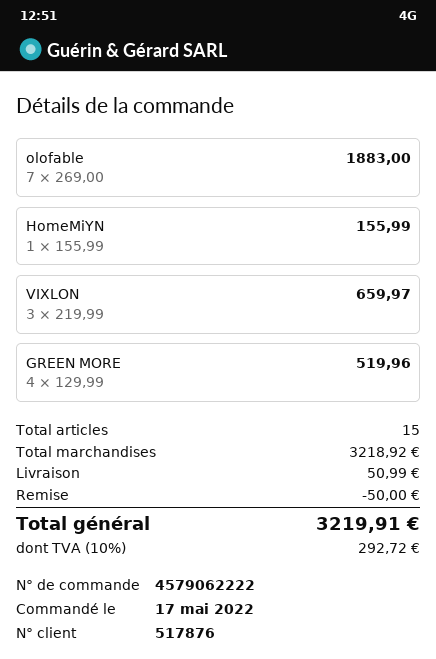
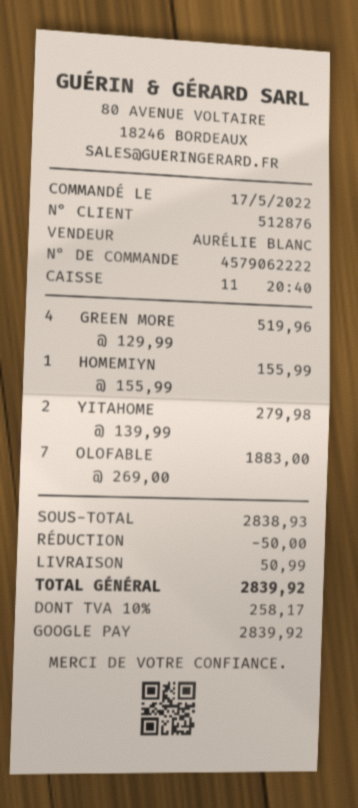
customer number: 517876 -> 512876
VIXLON: 3 x 219.99 = 659.97 -> none
YITAHOME: none -> 2 x 139.99 = 279.98
subtotal: 3218.92 -> 2838.93
tax: 10% = 292.72 -> 10% = 258.17
total: 3219.91 -> 2839.92

